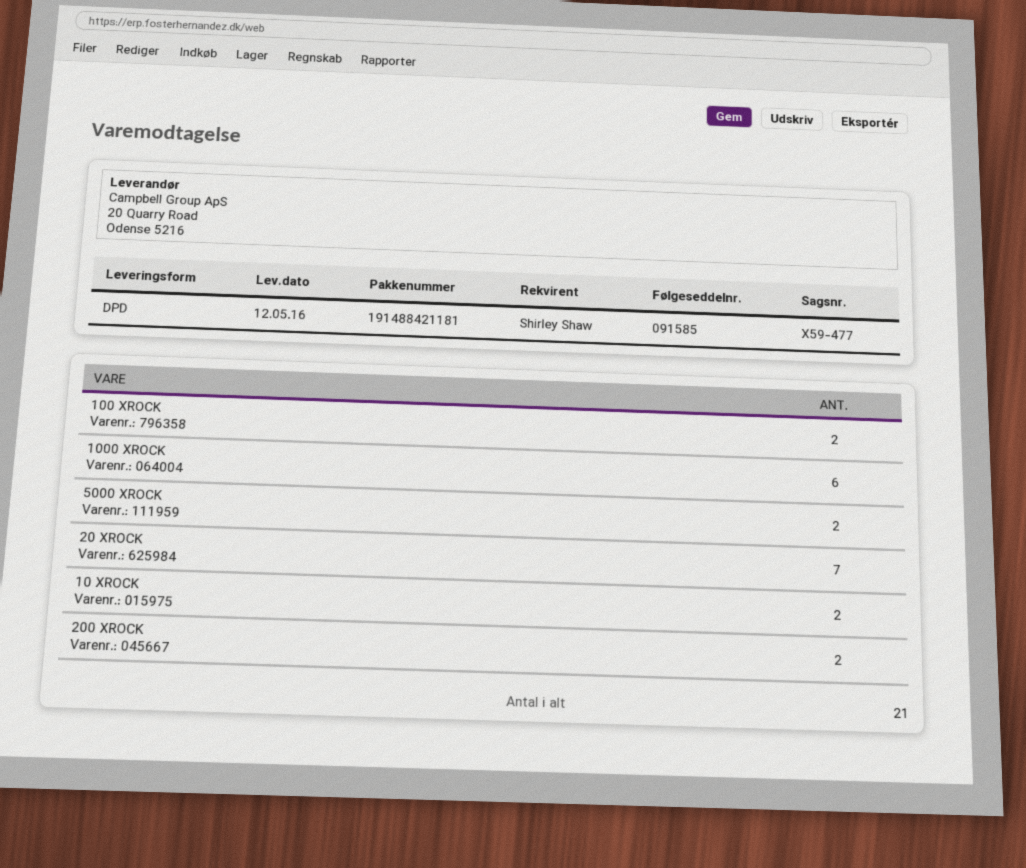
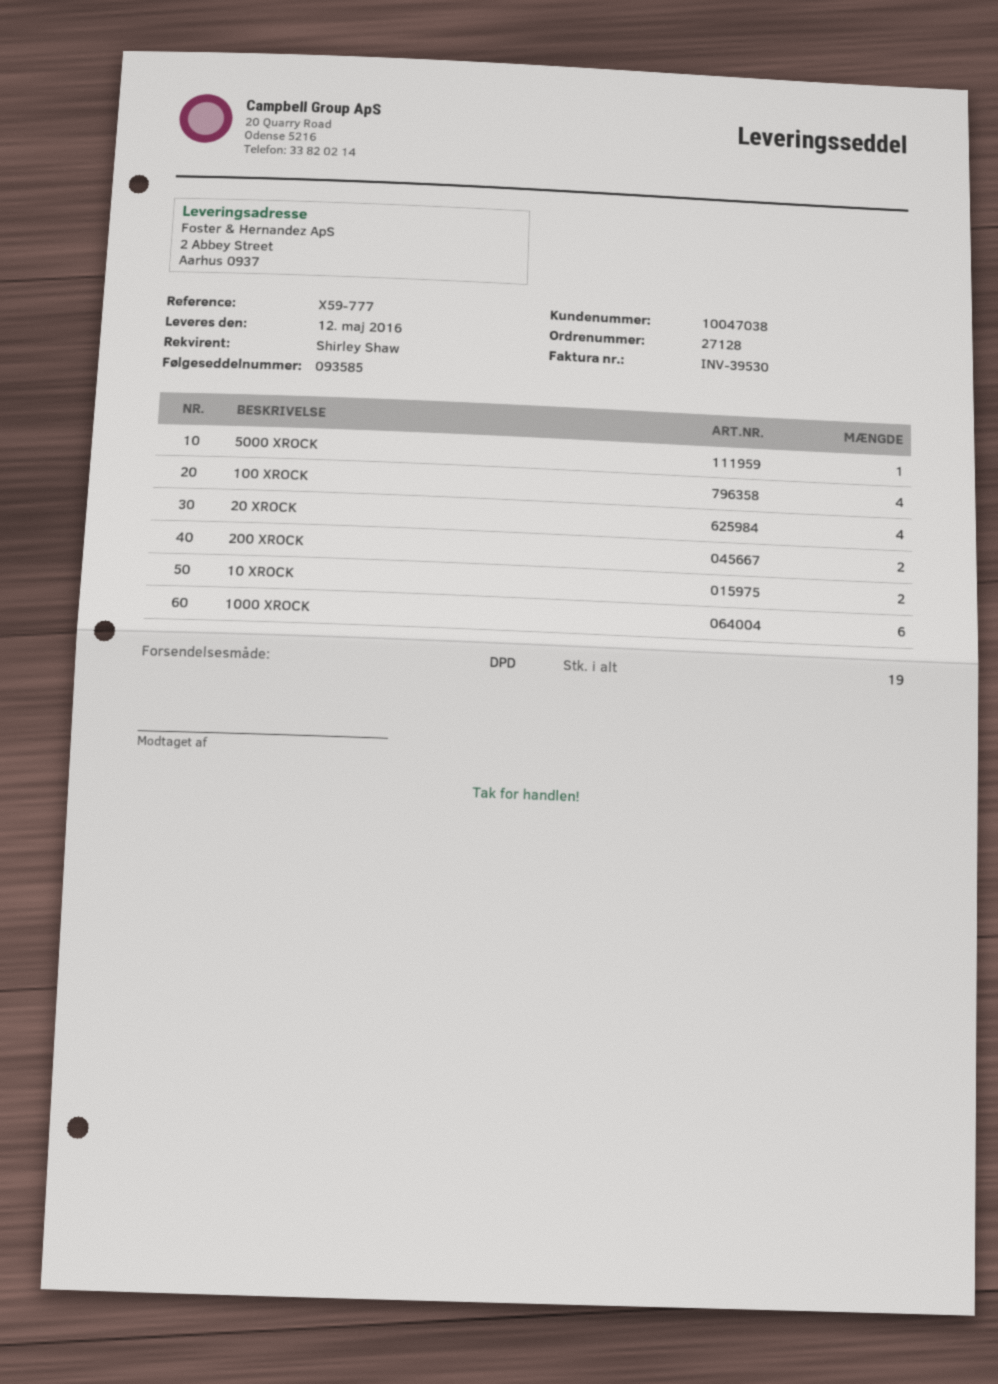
delivery note number: 091585 -> 093585
reference: X59-477 -> X59-777
100 XROCK: 2 -> 4
5000 XROCK: 2 -> 1
20 XROCK: 7 -> 4
total quantity: 21 -> 19

